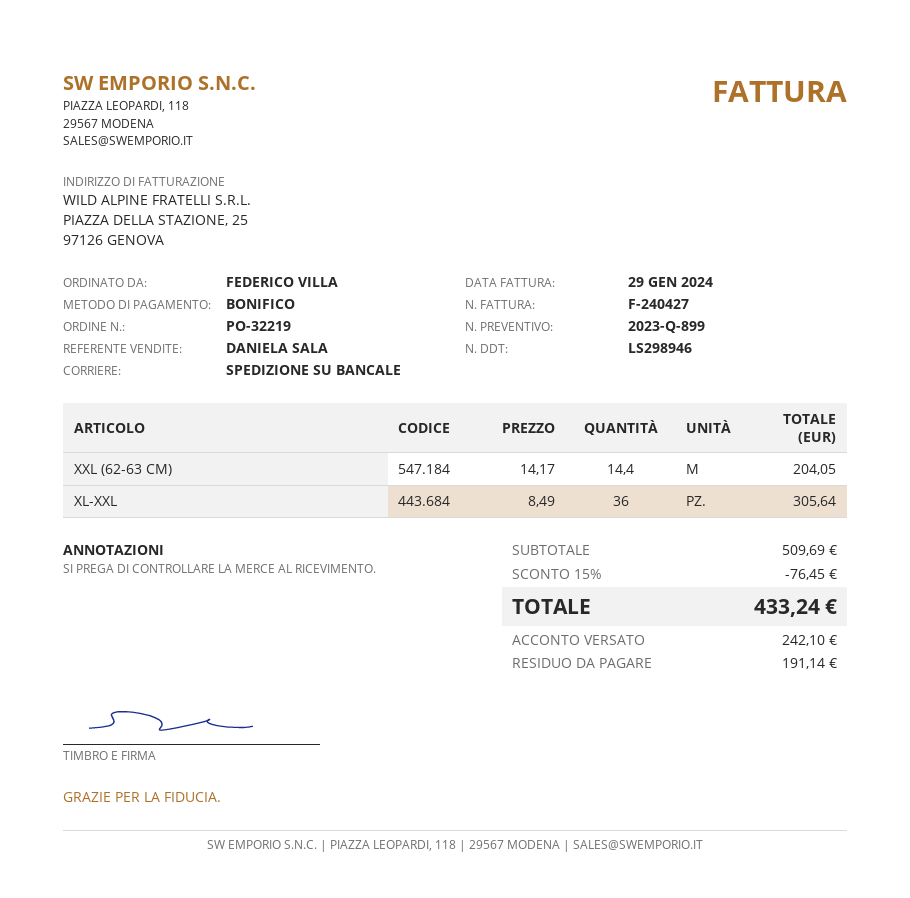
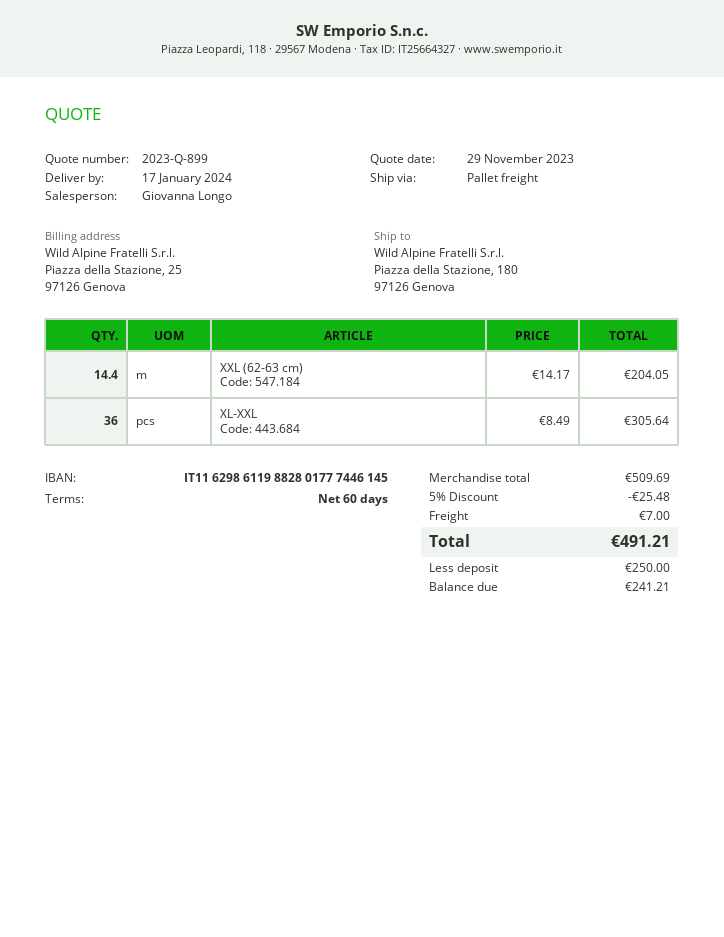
sales rep: DANIELA SALA -> Giovanna Longo
discount: 15% = 76.45 -> 5% = 25.48
shipping: none -> 7.00
total: 433.24 -> 491.21
deposit: 242.10 -> 250.00
balance: 191.14 -> 241.21

